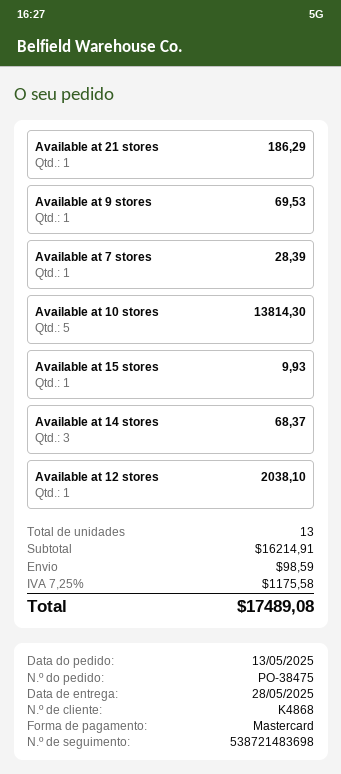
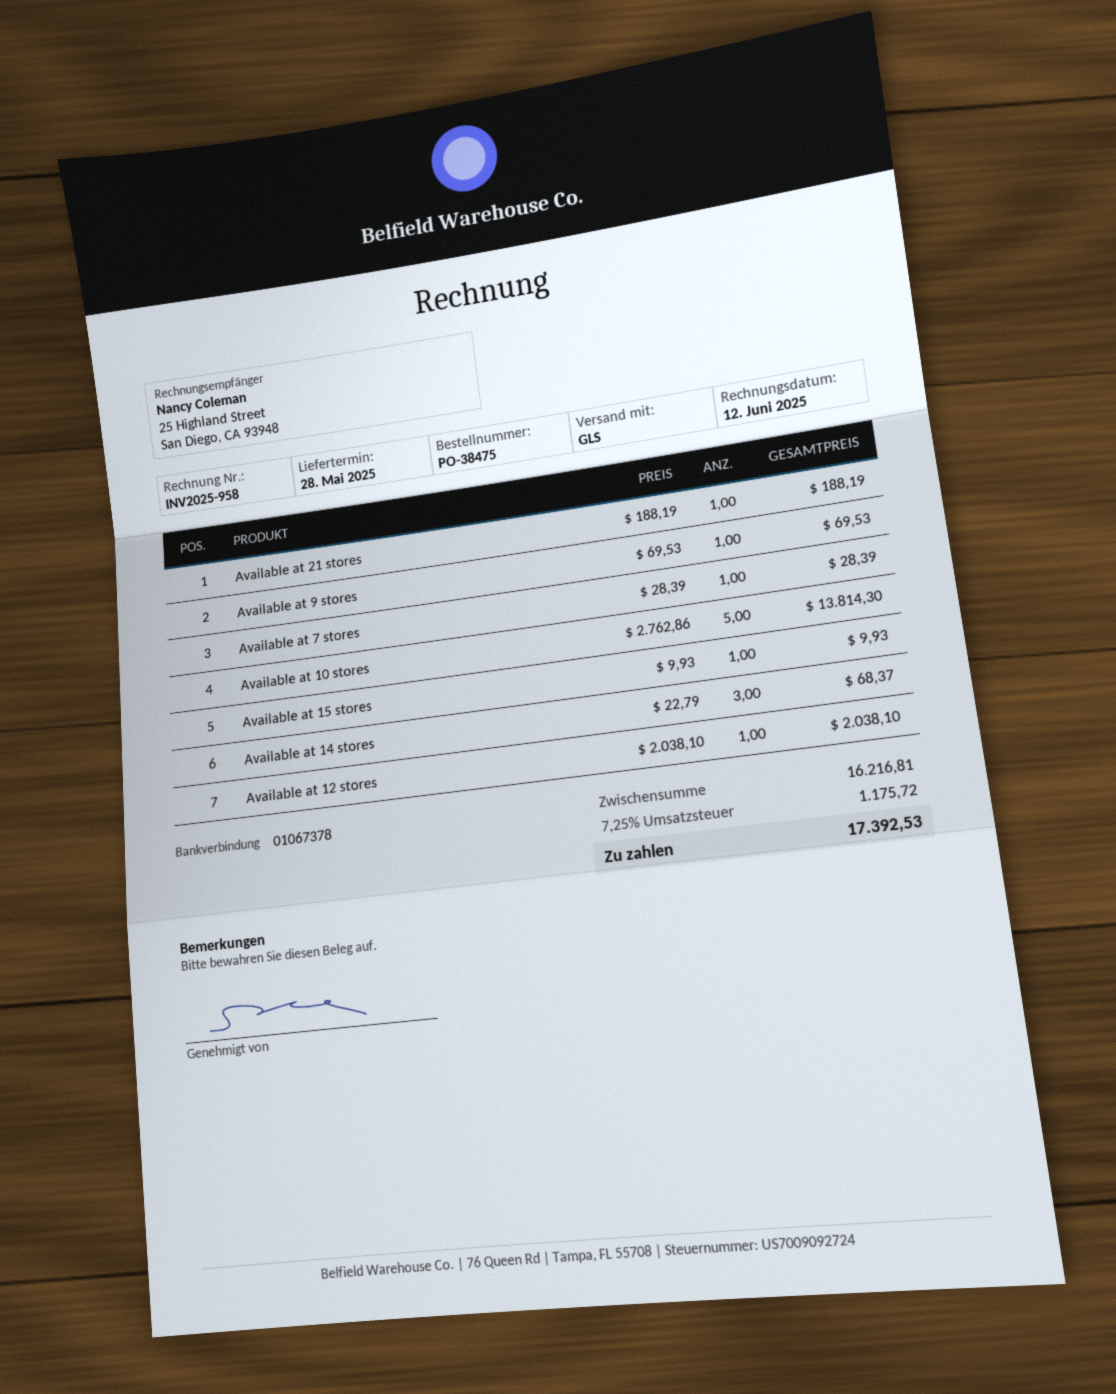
Available at 21 stores: 1 for 186.29 -> 1 for 188.19
subtotal: 16214.91 -> 16216.81
shipping: 98.59 -> none
tax: 7.25% = 1175.58 -> 7.25% = 1175.72
total: 17489.08 -> 17392.53

